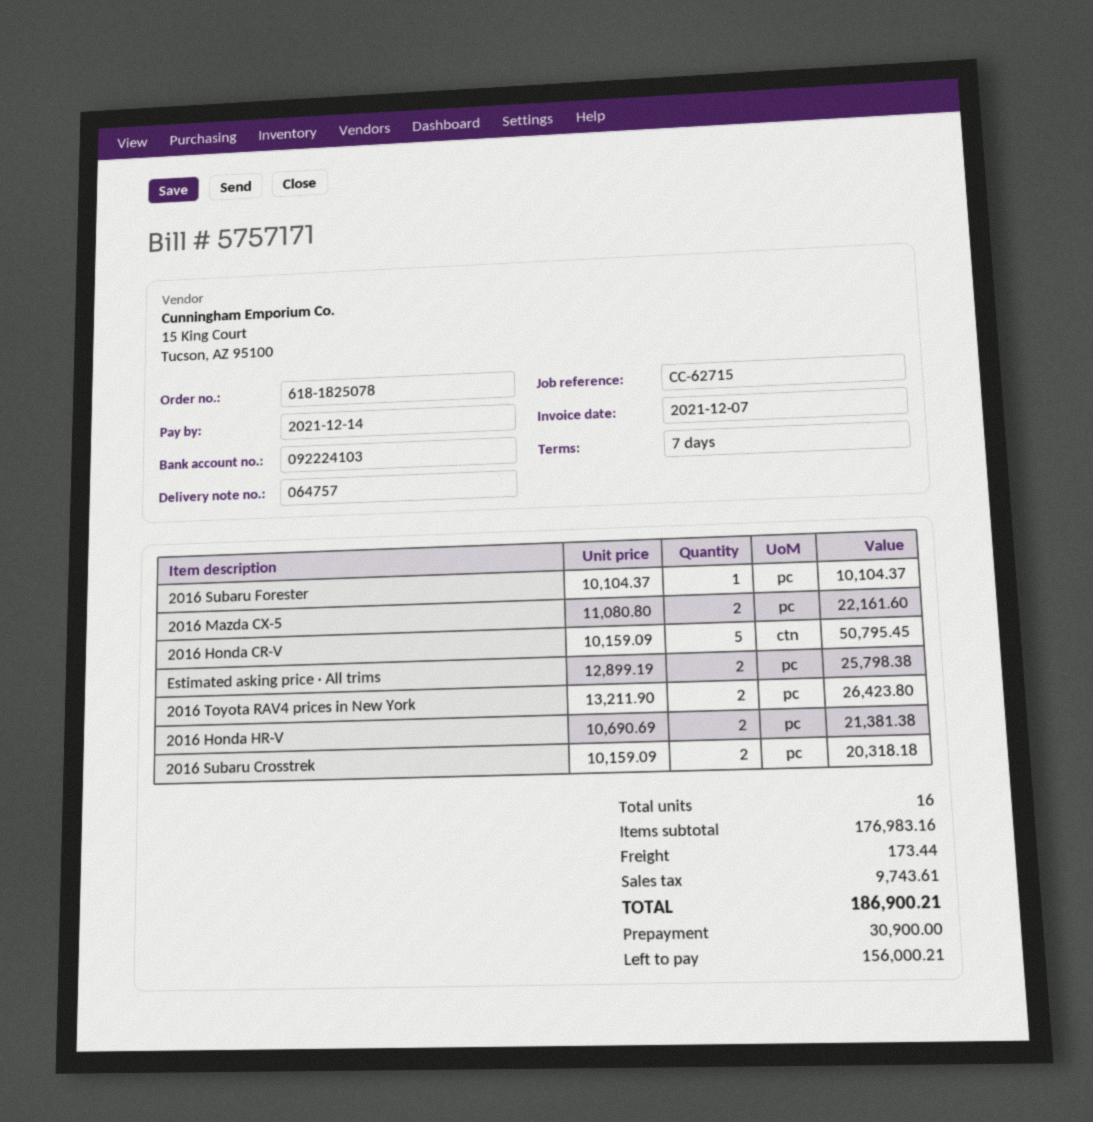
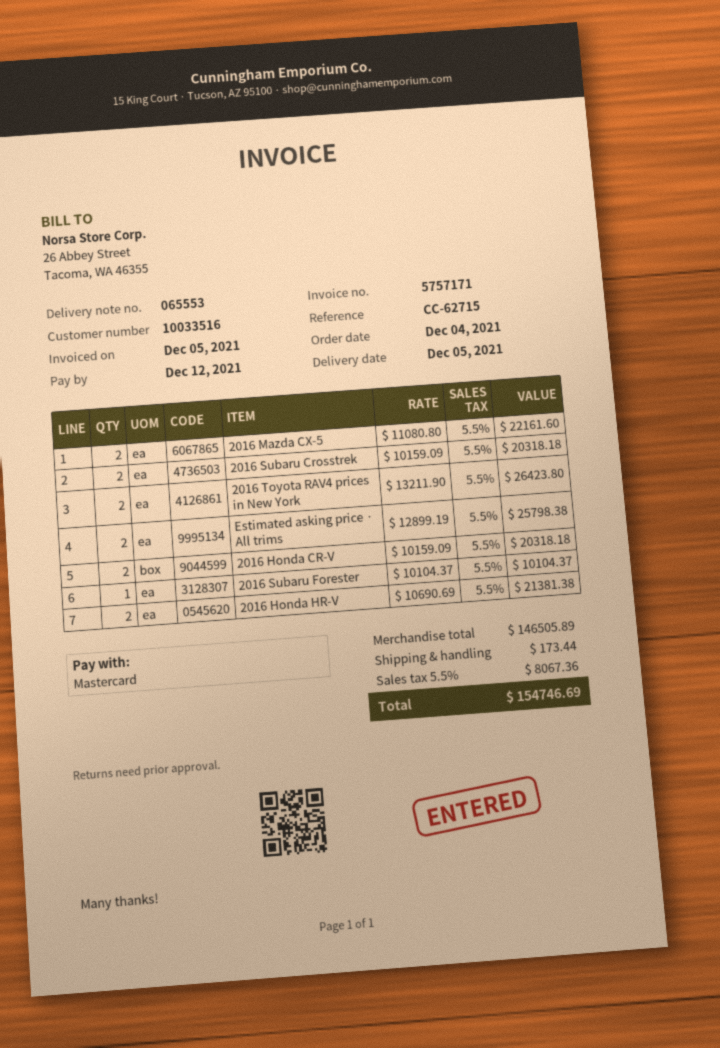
delivery note number: 064757 -> 065553
invoice date: 2021-12-07 -> 2021-12-05
due date: 2021-12-14 -> 2021-12-12
2016 Honda CR-V: 5 x 10159.09 = 50795.45 -> 2 x 10159.09 = 20318.18
subtotal: 176983.16 -> 146505.89
tax: 9743.61 -> 8067.36
total: 186900.21 -> 154746.69

